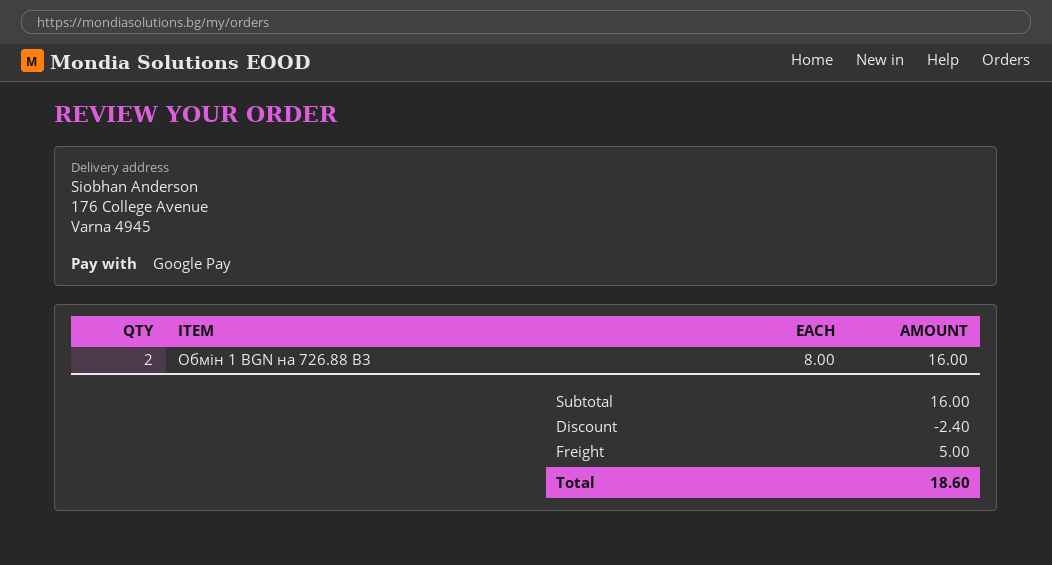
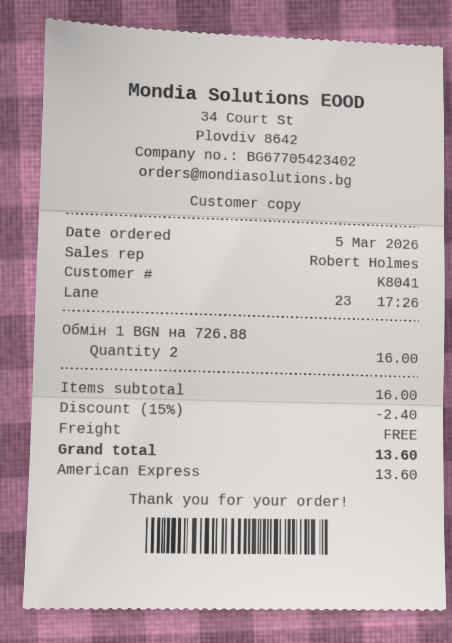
payment method: Google Pay -> American Express
shipping: 5.00 -> 0.00
total: 18.60 -> 13.60

